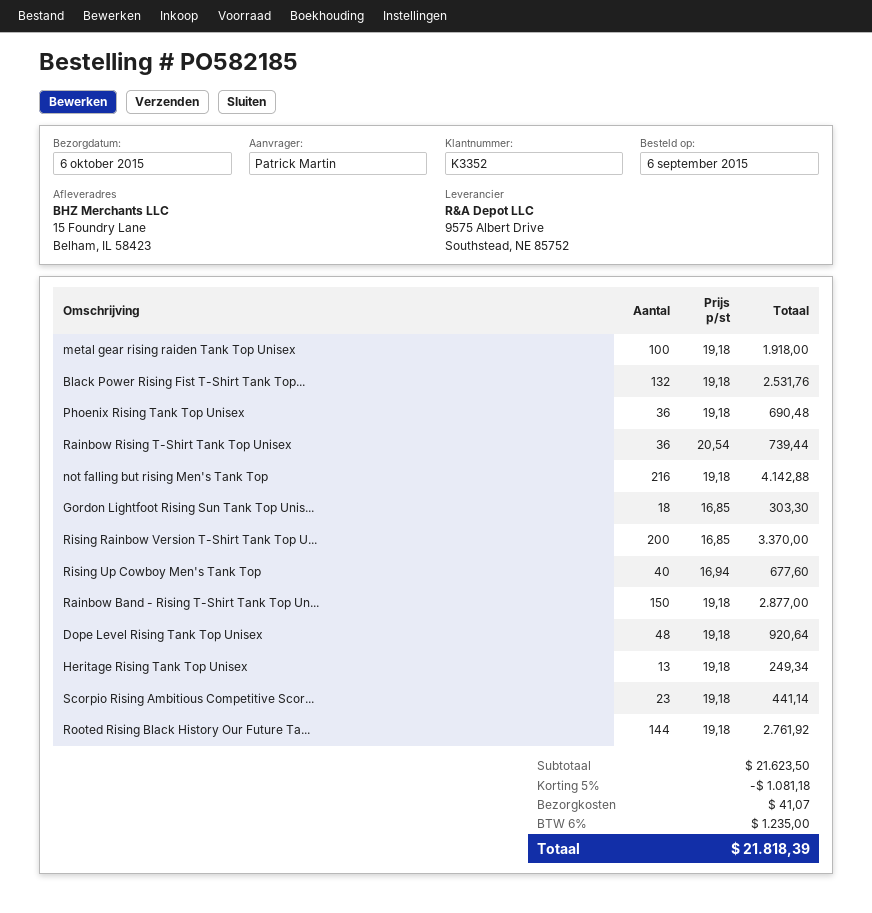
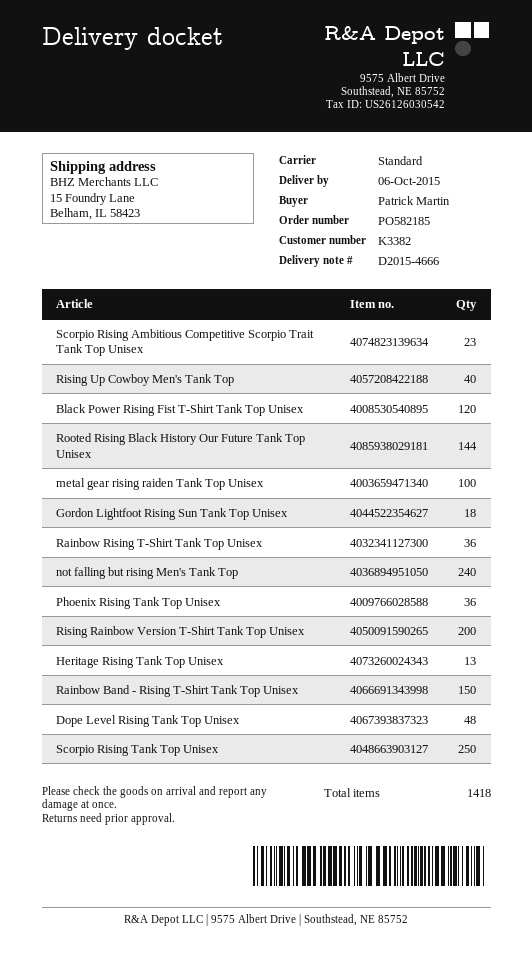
customer number: K3352 -> K3382
Black Power Rising Fist T-Shirt Tank Top...: 132 -> 120
not falling but rising Men's Tank Top: 216 -> 240
Scorpio Rising Tank Top Unisex: none -> 250

